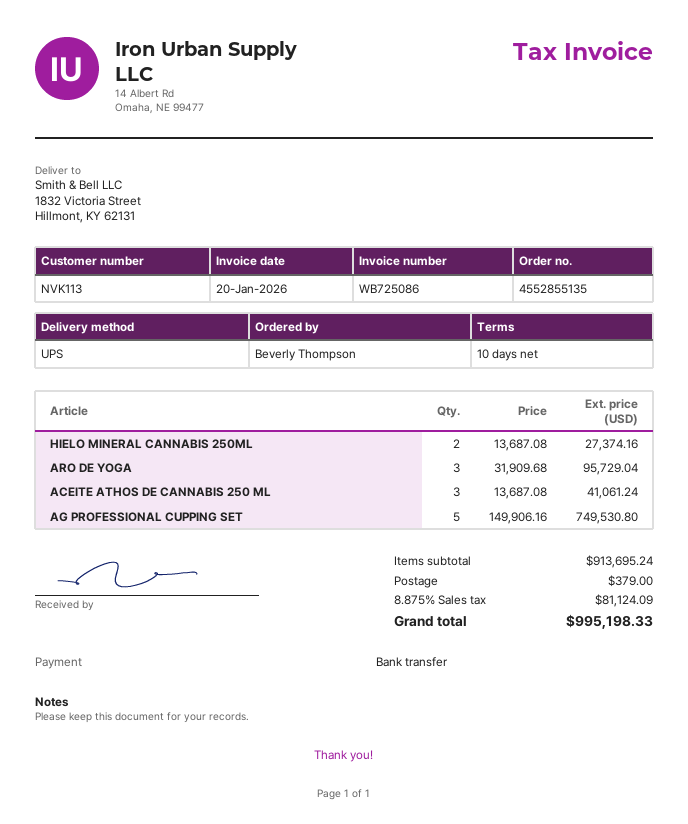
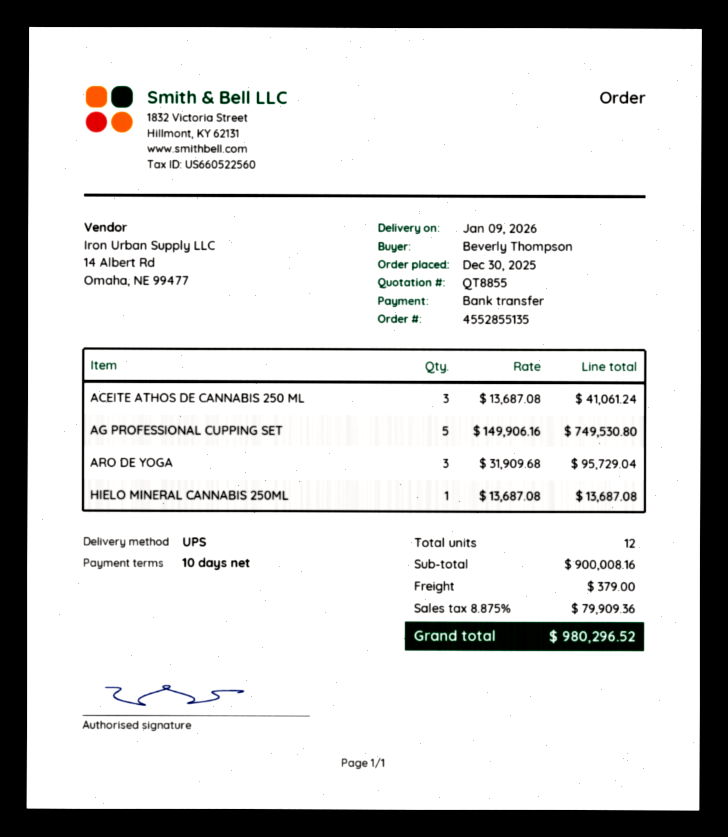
HIELO MINERAL CANNABIS 250ML: 2 x 13687.08 = 27374.16 -> 1 x 13687.08 = 13687.08
subtotal: 913695.24 -> 900008.16
tax: 8.875% = 81124.09 -> 8.875% = 79909.36
total: 995198.33 -> 980296.52

